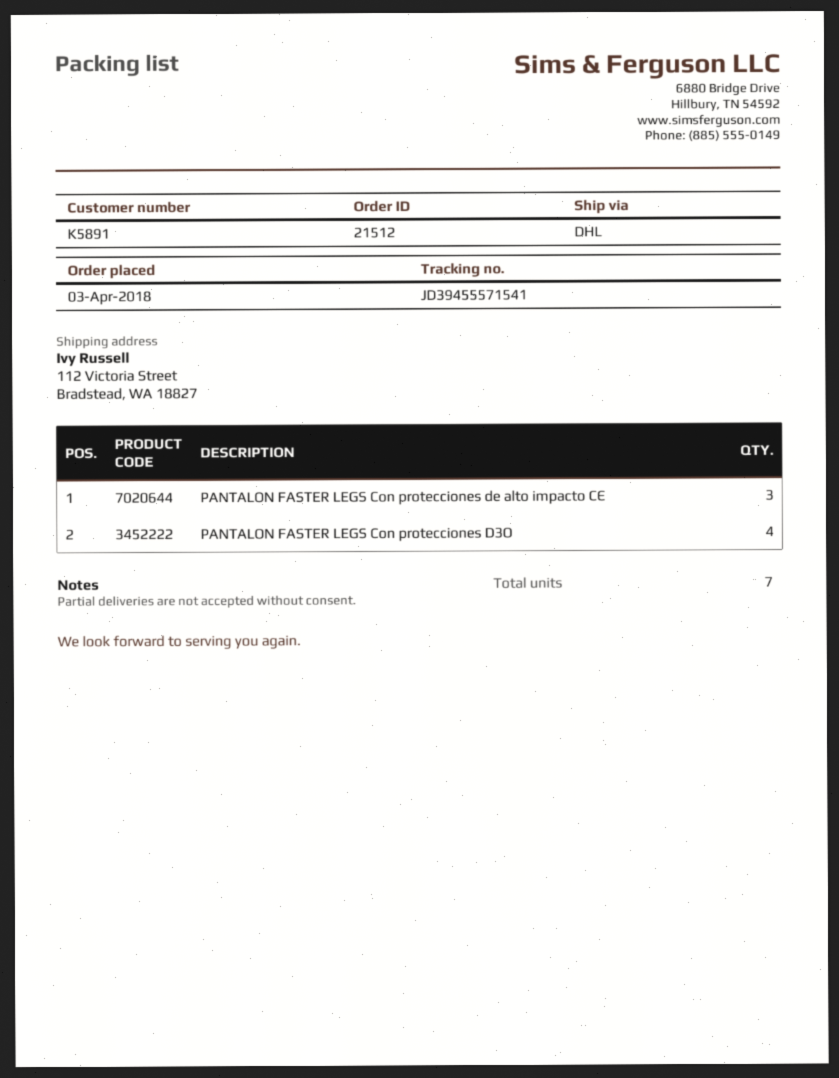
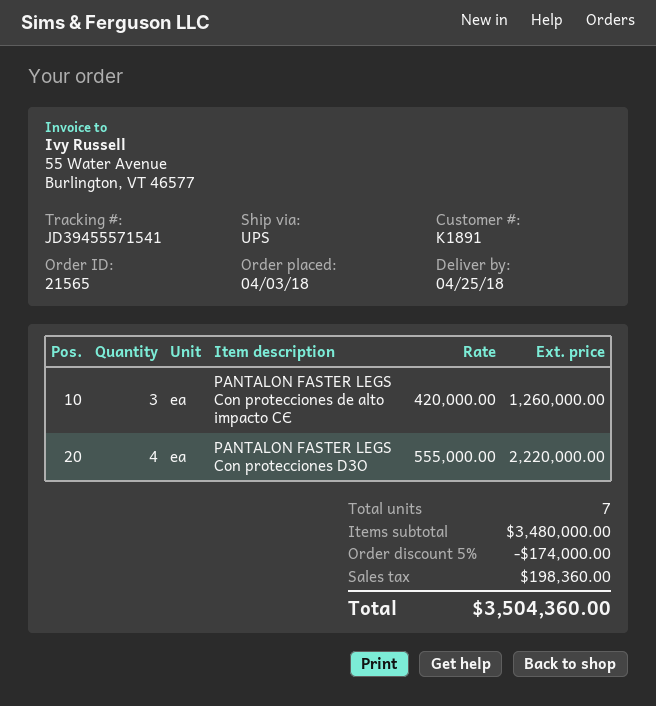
order number: 21512 -> 21565
customer number: K5891 -> K1891
shipping method: DHL -> UPS

